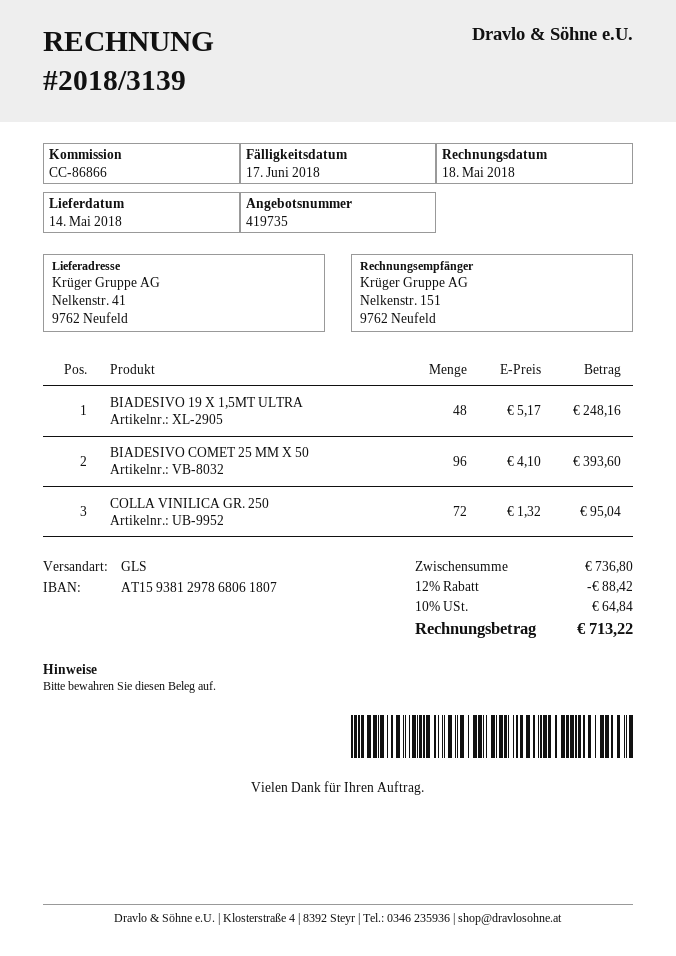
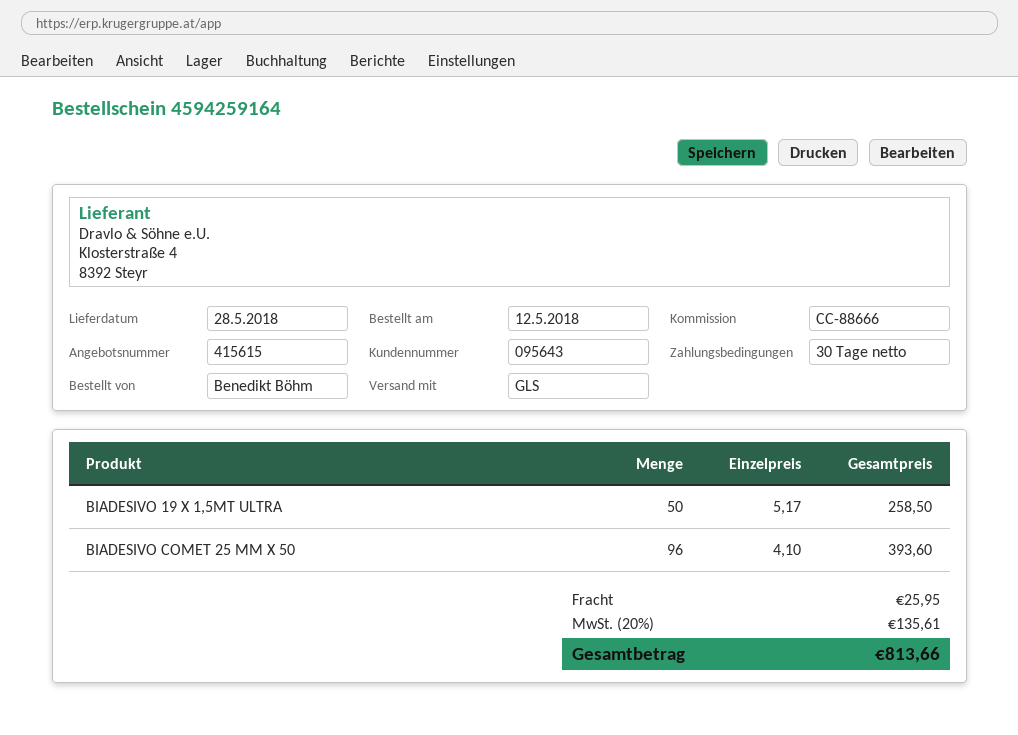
quote number: 419735 -> 415615
delivery date: 2018-05-14 -> 2018-05-28
reference: CC-86866 -> CC-88666
BIADESIVO 19 X 1,5MT ULTRA: 48 x 5.17 = 248.16 -> 50 x 5.17 = 258.50
COLLA VINILICA GR. 250: 72 x 1.32 = 95.04 -> none
discount: 12% = 88.42 -> none
shipping: none -> 25.95
tax: 10% = 64.84 -> 20% = 135.61
total: 713.22 -> 813.66

